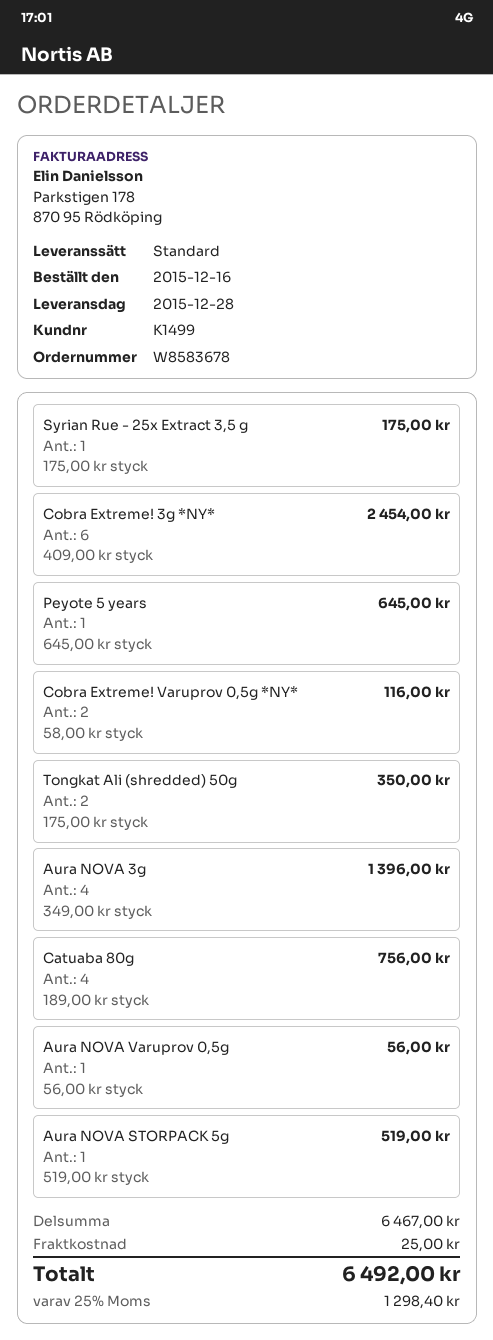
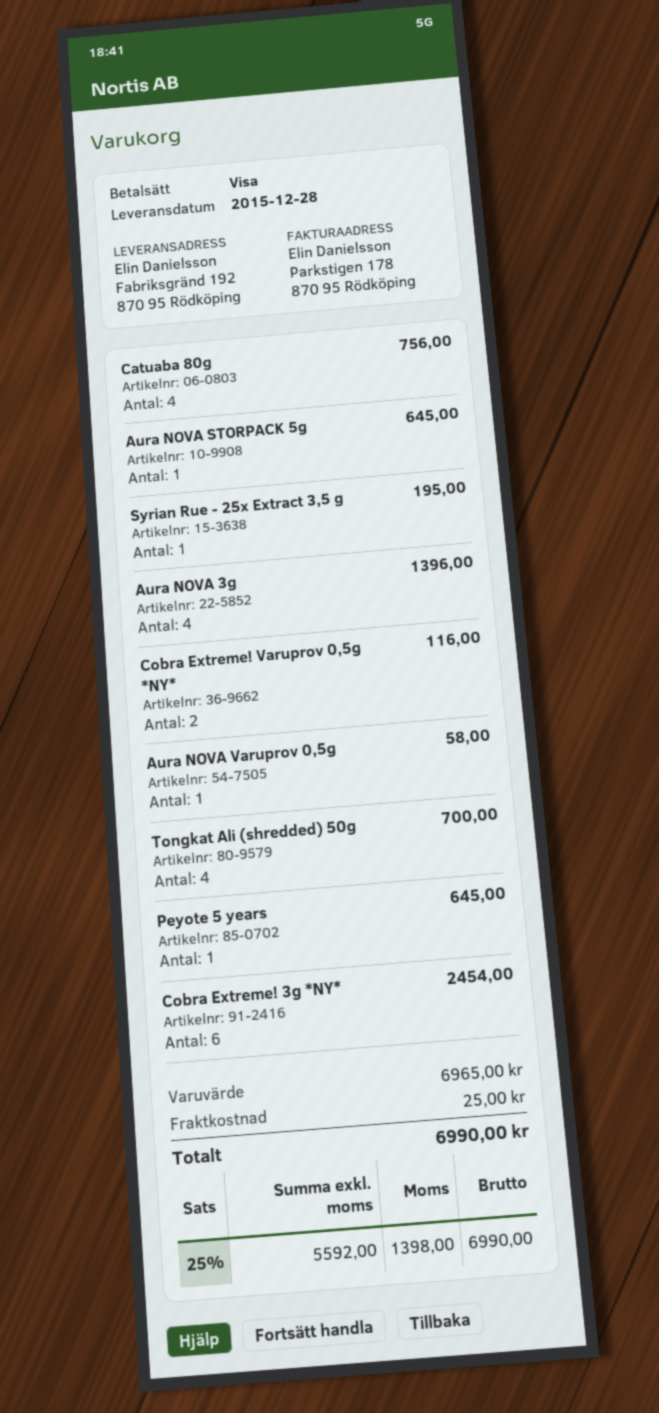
Syrian Rue - 25x Extract 3,5 g: 1 for 175.00 -> 1 for 195.00
Tongkat Ali (shredded) 50g: 2 for 350.00 -> 4 for 700.00
Aura NOVA Varuprov 0,5g: 1 for 56.00 -> 1 for 58.00
Aura NOVA STORPACK 5g: 1 for 519.00 -> 1 for 645.00
subtotal: 6467.00 -> 6965.00
tax: 25% = 1298.40 -> 25% = 1398.00
total: 6492.00 -> 6990.00

